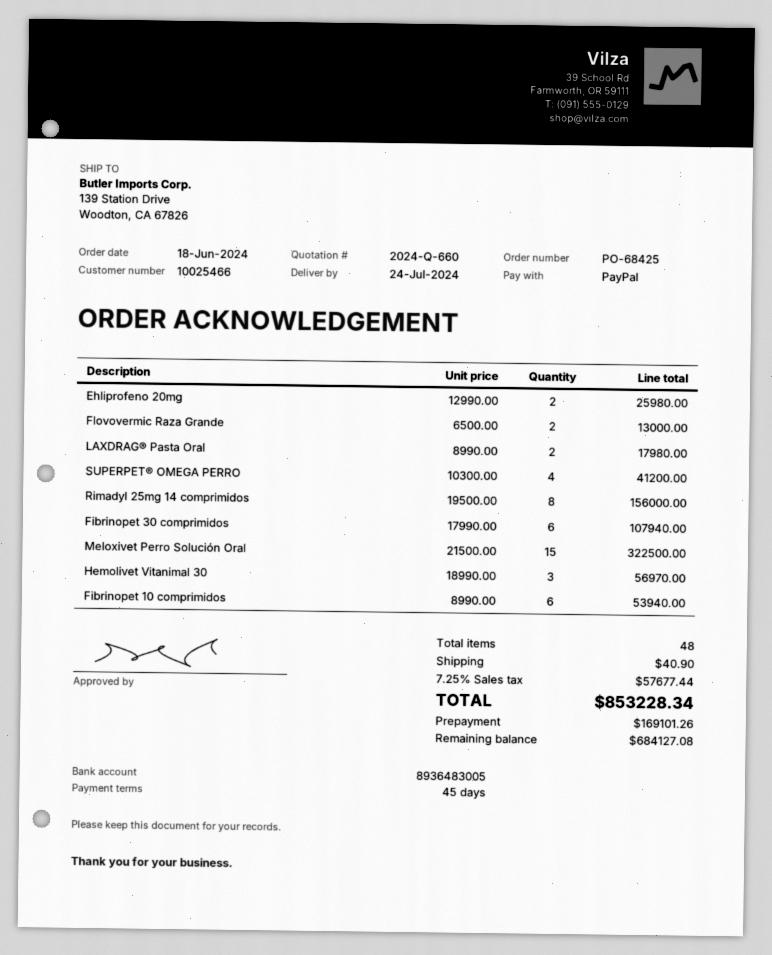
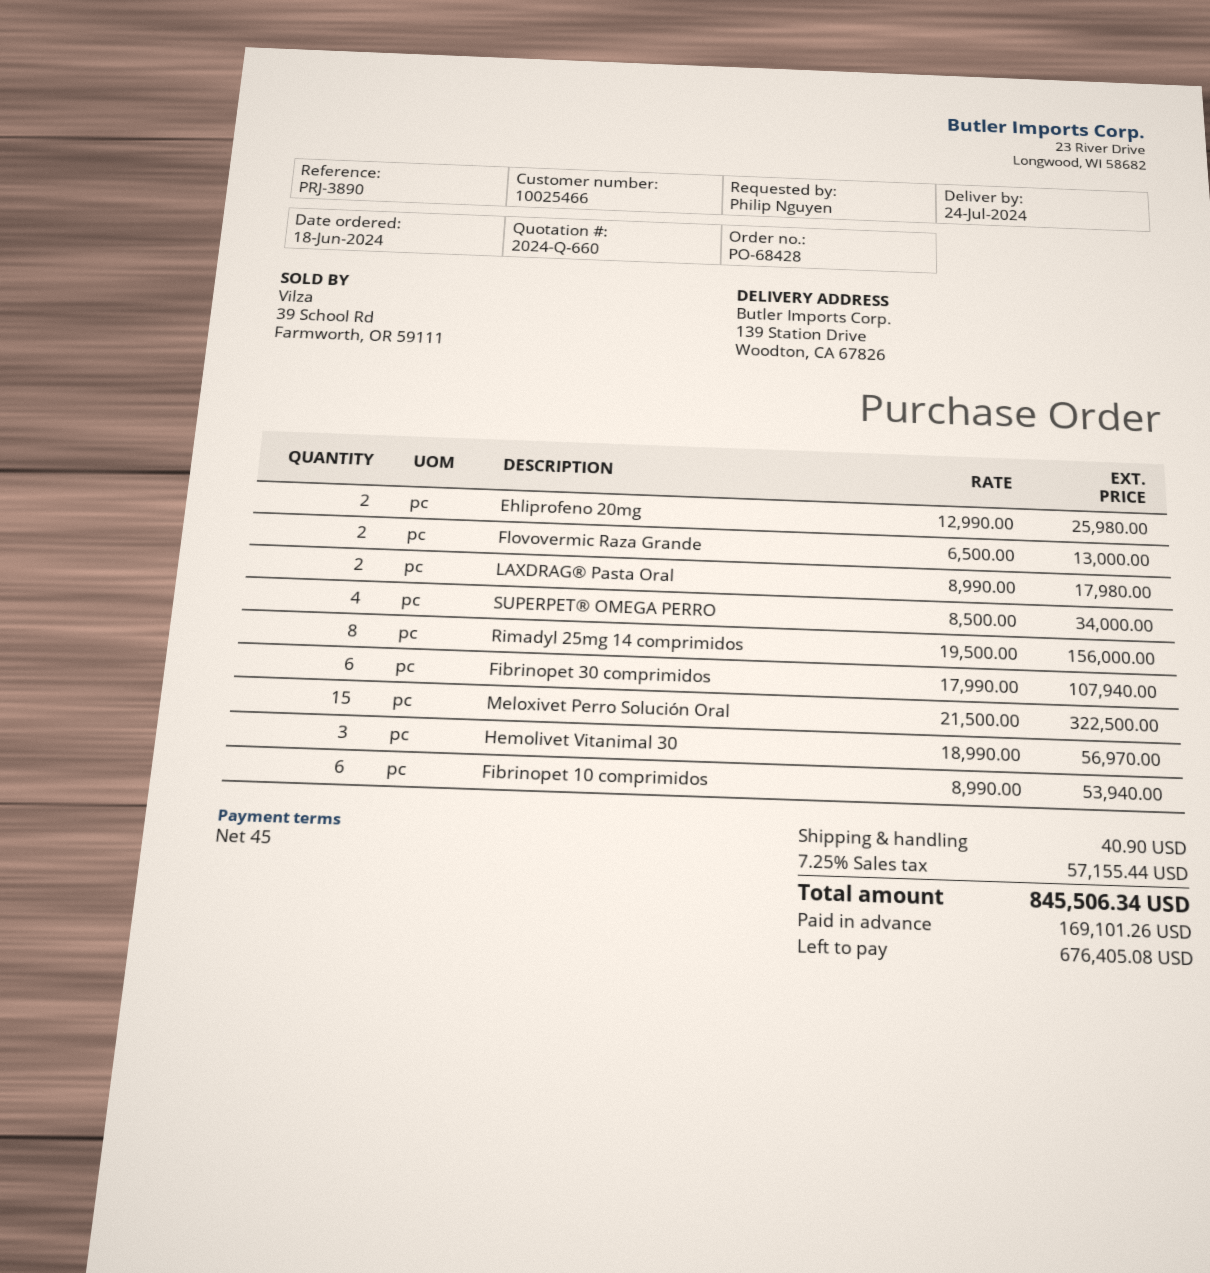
order number: PO-68425 -> PO-68428
SUPERPET® OMEGA PERRO: 4 x 10300.00 = 41200.00 -> 4 x 8500.00 = 34000.00
tax: 7.25% = 57677.44 -> 7.25% = 57155.44
total: 853228.34 -> 845506.34
balance: 684127.08 -> 676405.08

